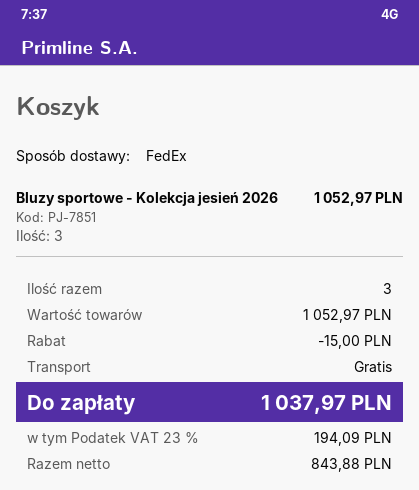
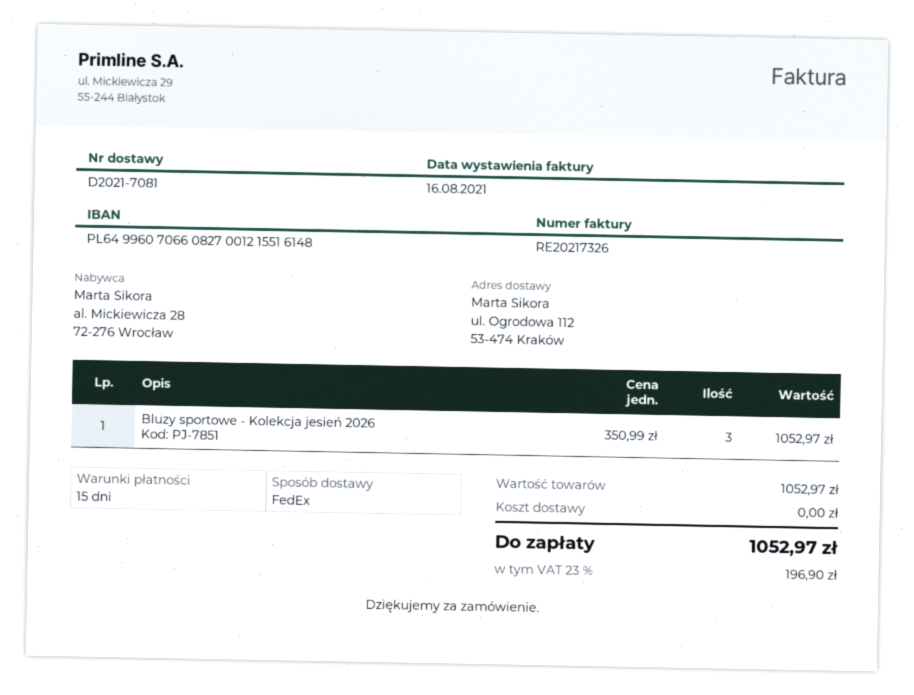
discount: 15.00 -> none
tax: 23% = 194.09 -> 23% = 196.90
total: 1037.97 -> 1052.97

